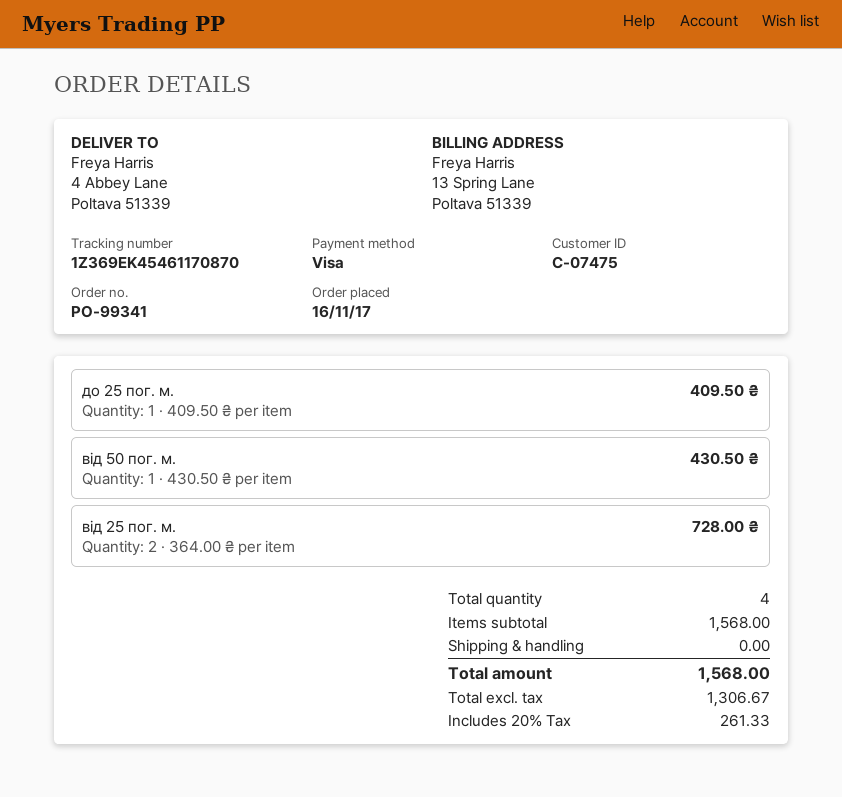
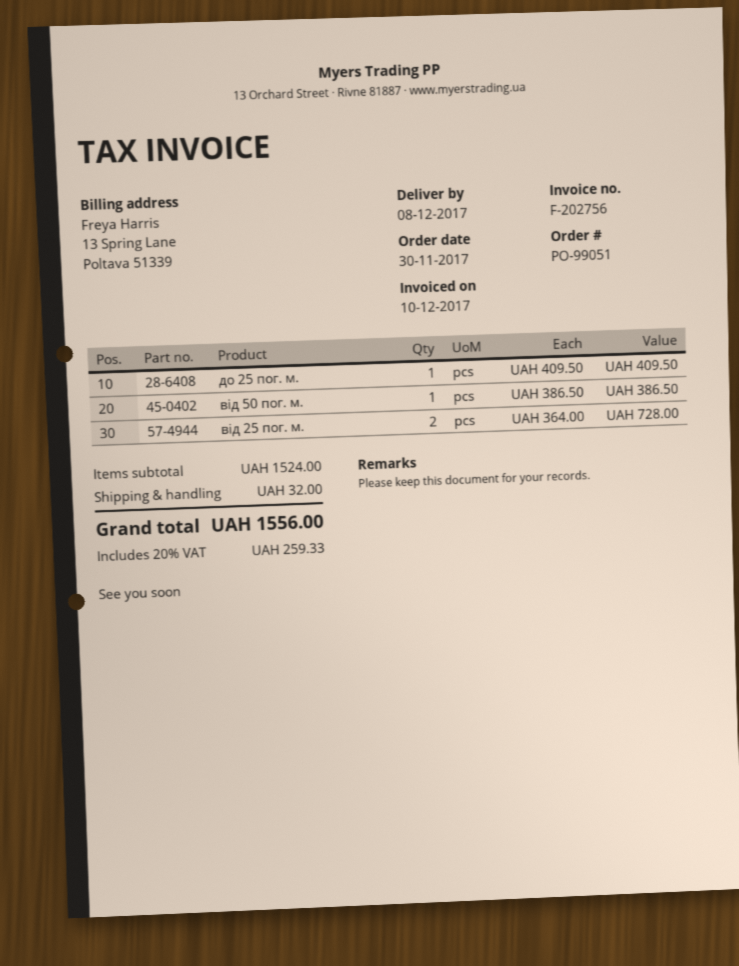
order number: PO-99341 -> PO-99051
order date: 2017-11-16 -> 2017-11-30
від 50 пог. м.: 1 x 430.50 = 430.50 -> 1 x 386.50 = 386.50
subtotal: 1568.00 -> 1524.00
shipping: 0.00 -> 32.00
tax: 20% = 261.33 -> 20% = 259.33
total: 1568.00 -> 1556.00

